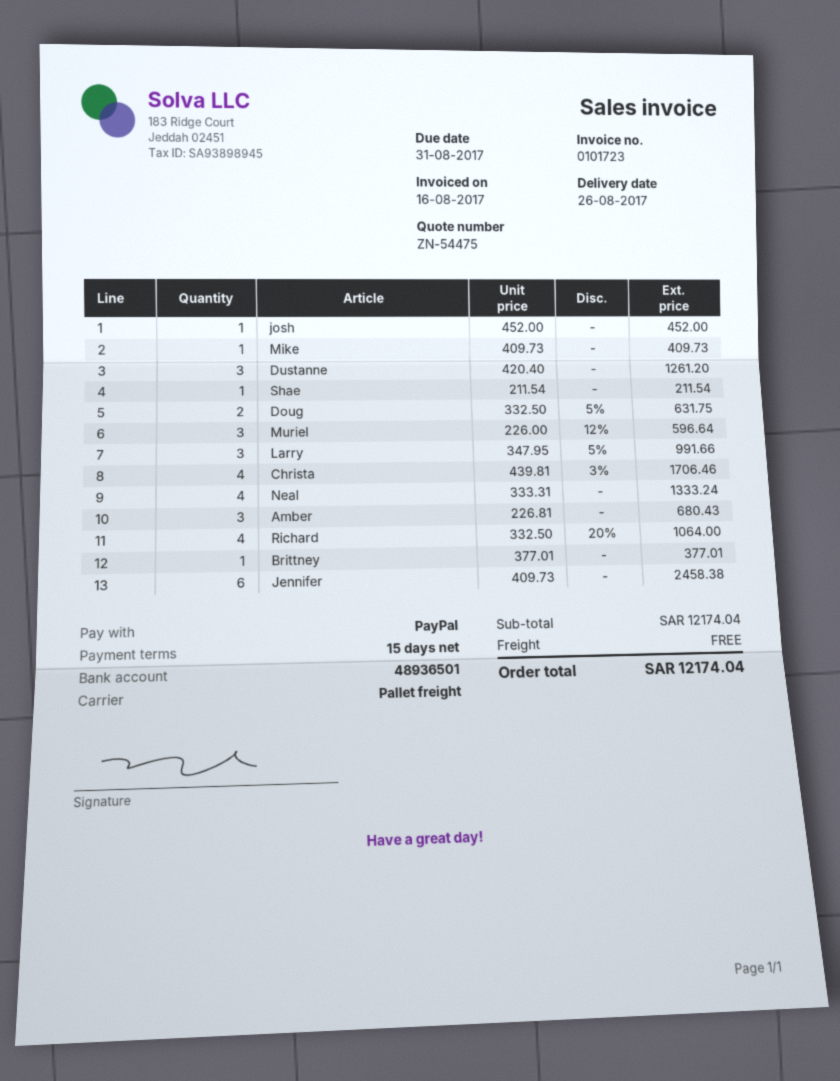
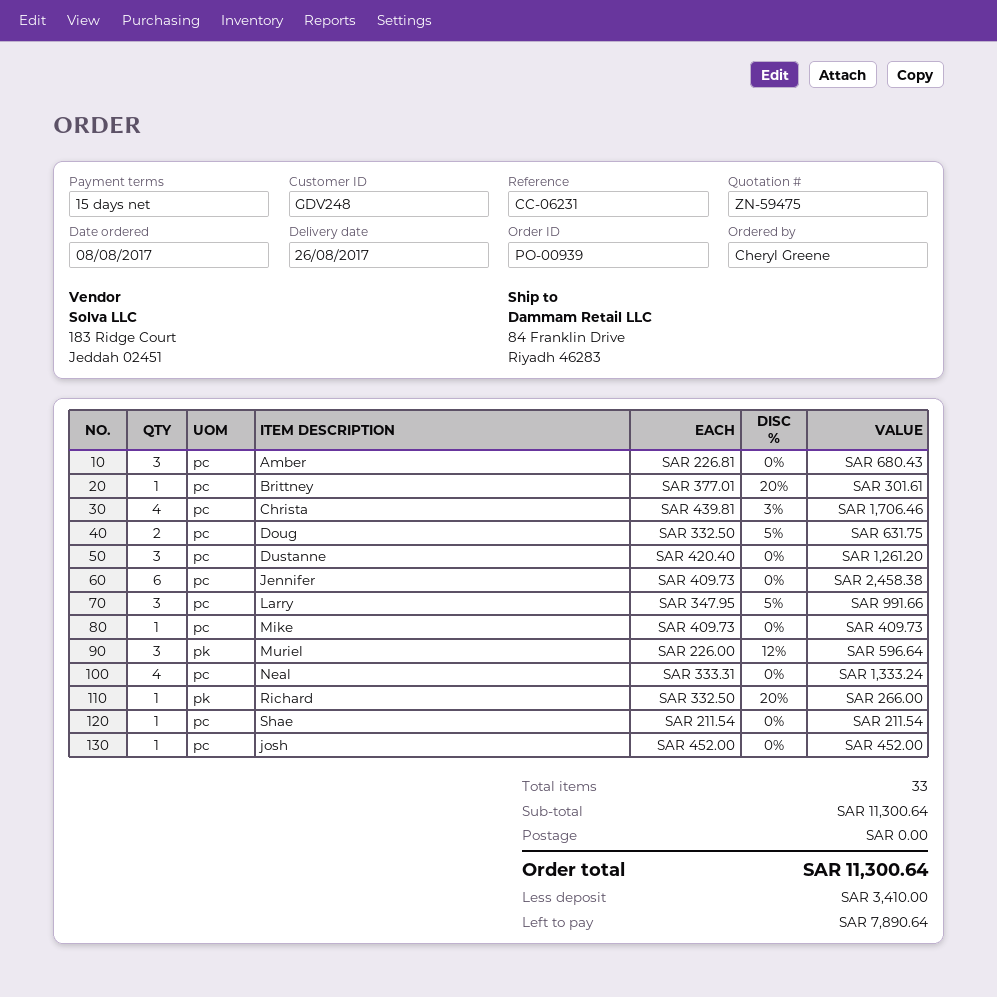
quote number: ZN-54475 -> ZN-59475
Richard: 4 x 332.50 - 20% = 1064.00 -> 1 x 332.50 - 20% = 266.00
Brittney: 1 x 377.01 = 377.01 -> 1 x 377.01 - 20% = 301.61
subtotal: 12174.04 -> 11300.64
total: 12174.04 -> 11300.64

